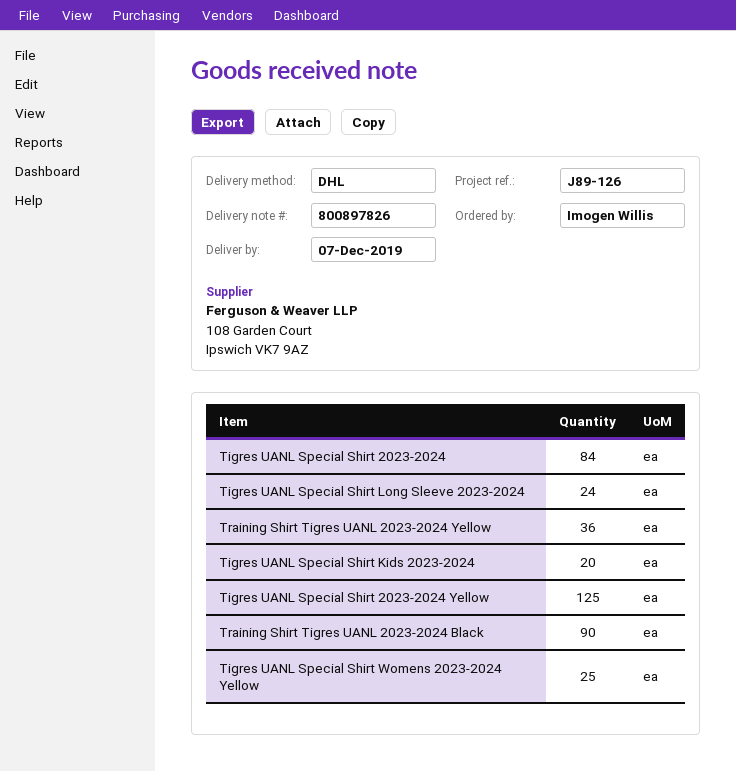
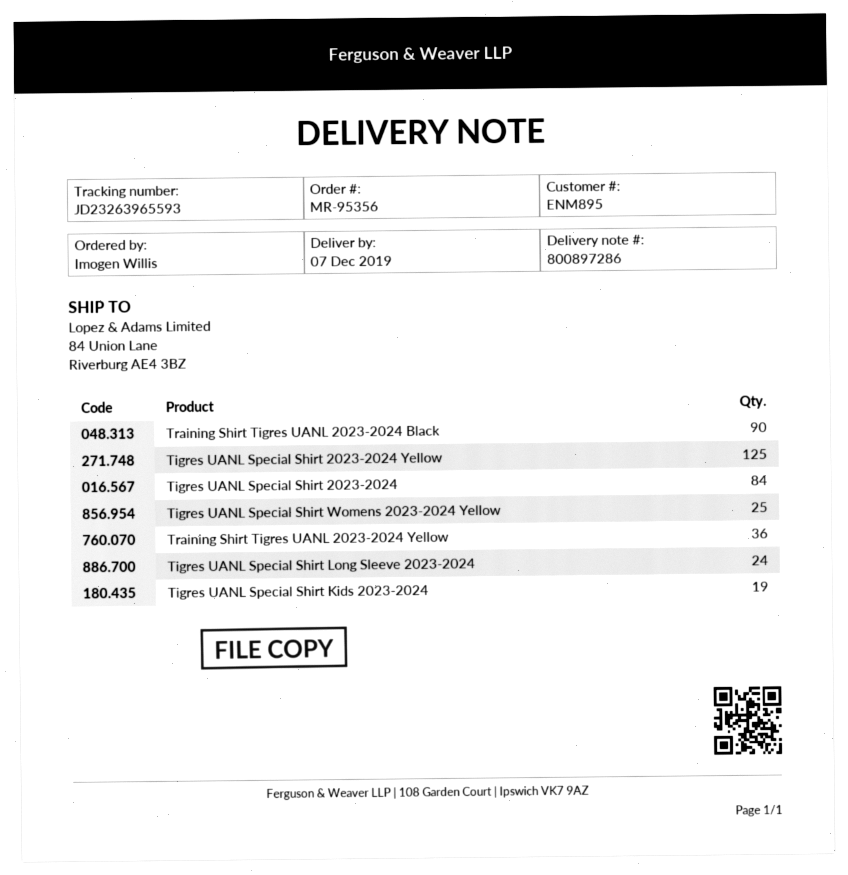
delivery note number: 800897826 -> 800897286
Tigres UANL Special Shirt Kids 2023-2024: 20 -> 19

